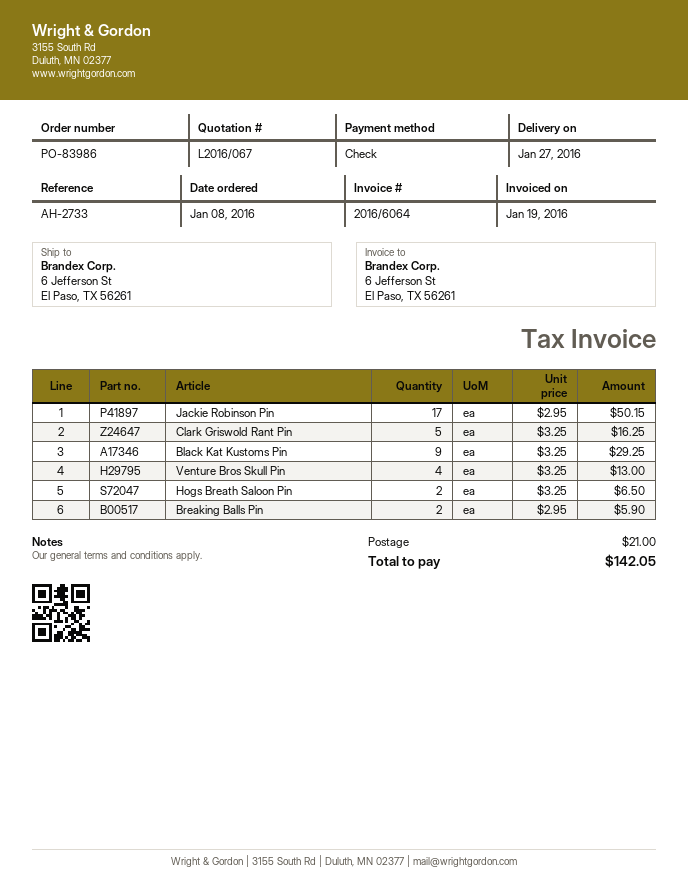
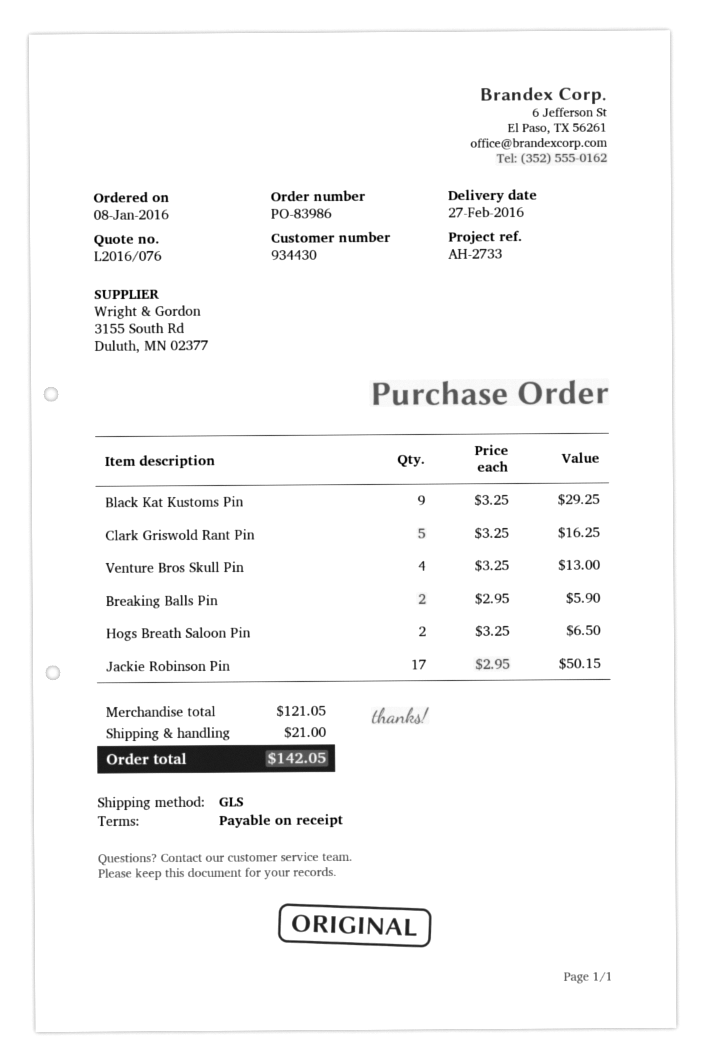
quote number: L2016/067 -> L2016/076
delivery date: 2016-01-27 -> 2016-02-27

